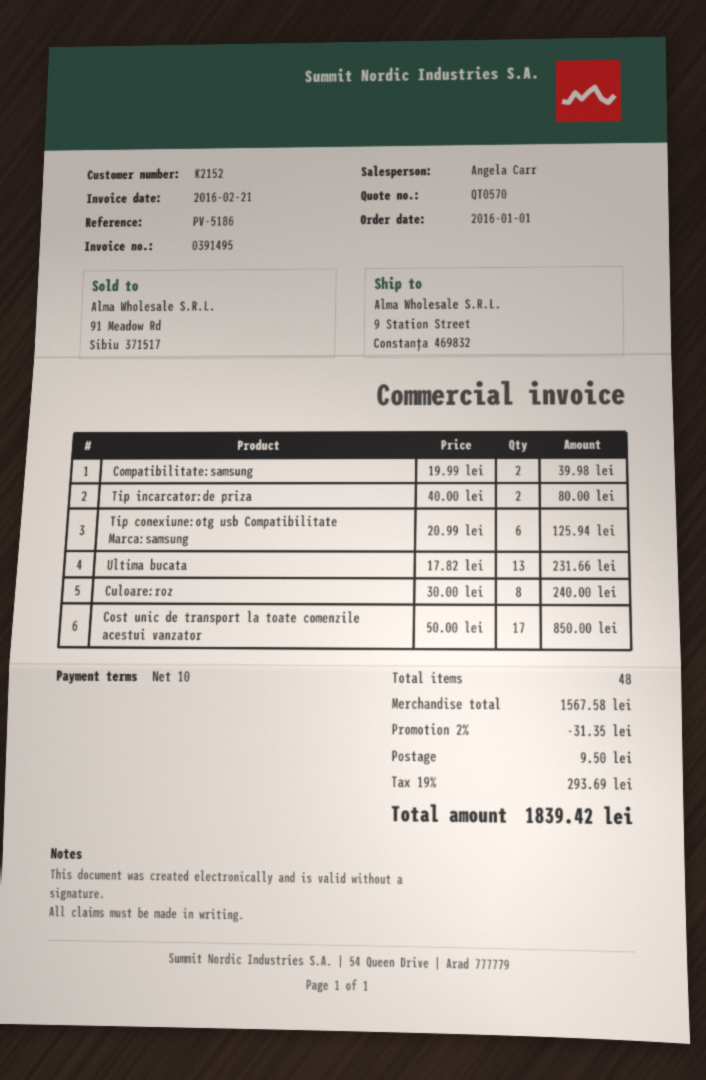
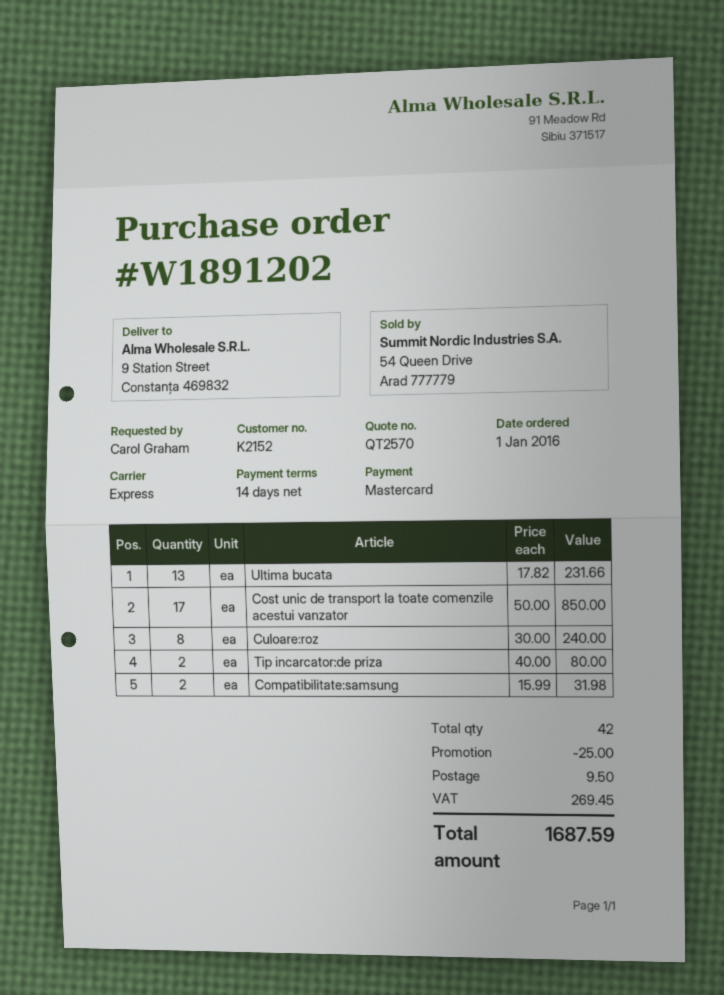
quote number: QT0570 -> QT2570
payment terms: 10 days -> 14 days
Compatibilitate:samsung: 2 x 19.99 = 39.98 -> 2 x 15.99 = 31.98
Tip conexiune:otg usb Compatibilitate Marca:samsung: 6 x 20.99 = 125.94 -> none
total quantity: 48 -> 42
discount: 31.35 -> 25.00
tax: 293.69 -> 269.45
total: 1839.42 -> 1687.59

